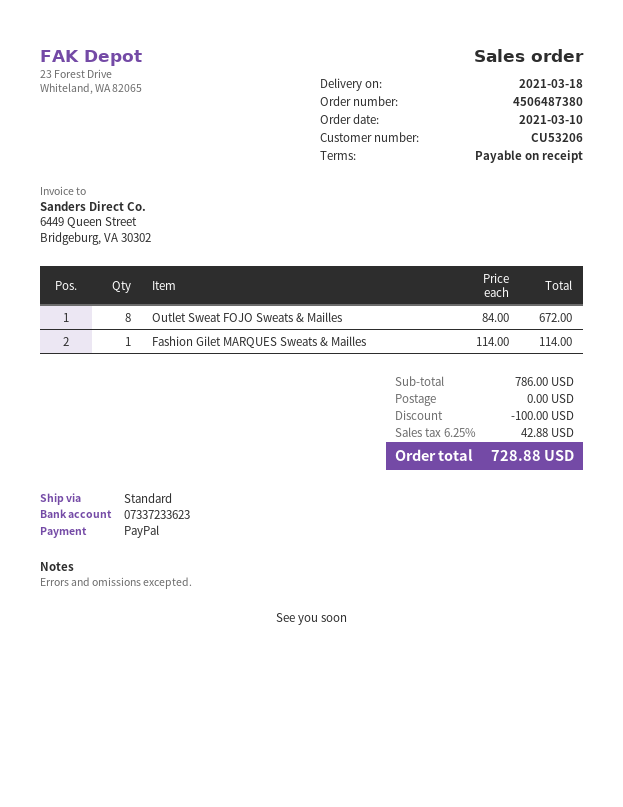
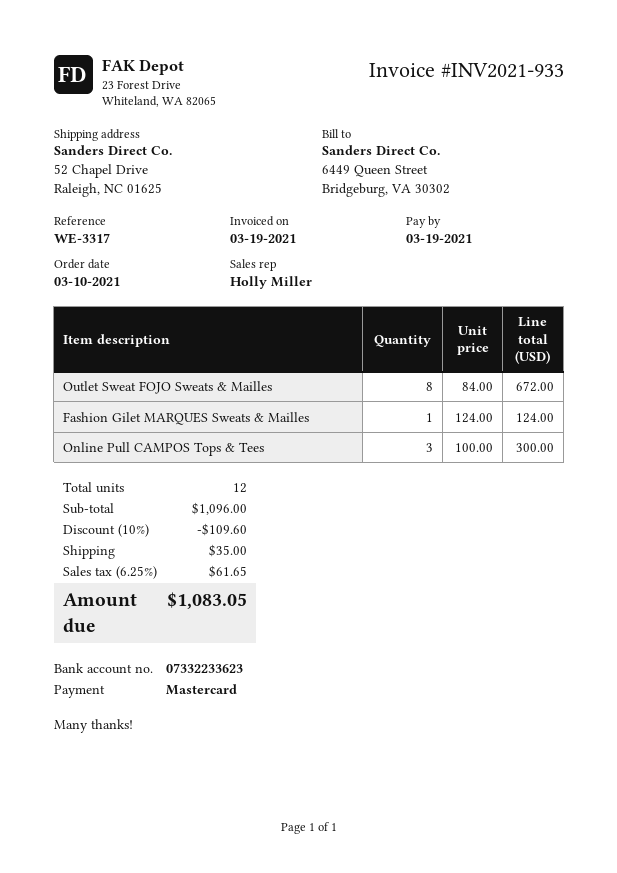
payment method: PayPal -> Mastercard
bank account: 07337233623 -> 07332233623
Fashion Gilet MARQUES Sweats & Mailles: 1 x 114.00 = 114.00 -> 1 x 124.00 = 124.00
Online Pull CAMPOS Tops & Tees: none -> 3 x 100.00 = 300.00
subtotal: 786.00 -> 1096.00
discount: 100.00 -> 109.60
shipping: 0.00 -> 35.00
tax: 6.25% = 42.88 -> 6.25% = 61.65
total: 728.88 -> 1083.05

